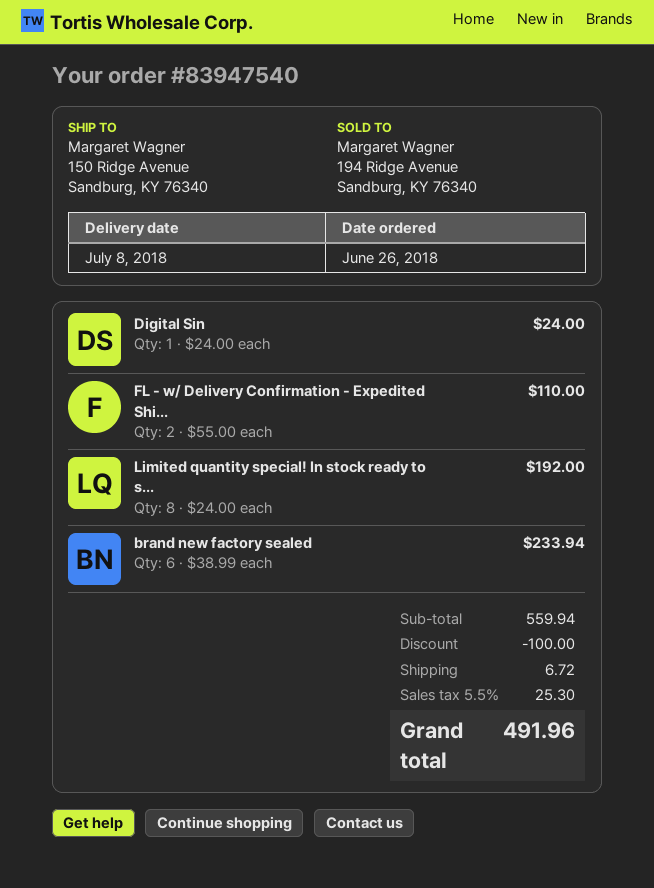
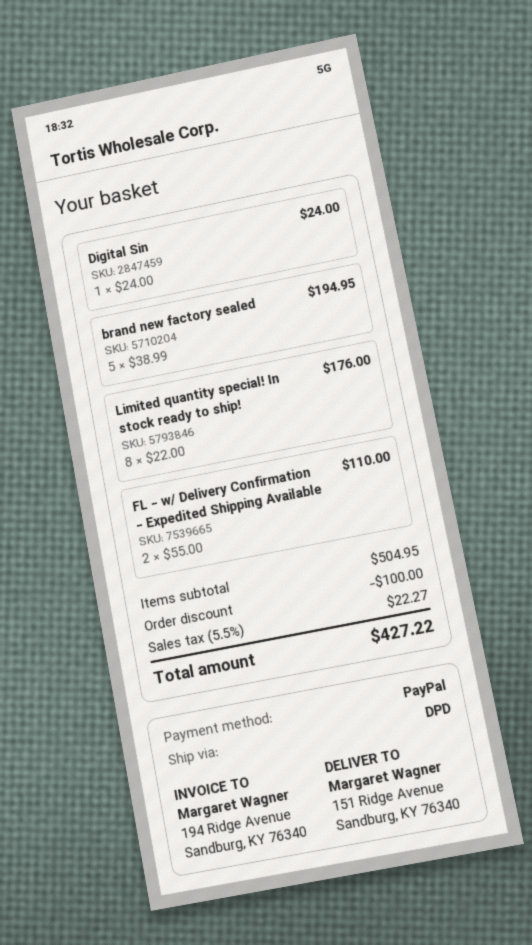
ship to: 150 Ridge Avenue, Sandburg, KY 76340 -> 151 Ridge Avenue, Sandburg, KY 76340
Limited quantity special! In stock ready to s...: 8 x 24.00 = 192.00 -> 8 x 22.00 = 176.00
brand new factory sealed: 6 x 38.99 = 233.94 -> 5 x 38.99 = 194.95
subtotal: 559.94 -> 504.95
shipping: 6.72 -> none
tax: 5.5% = 25.30 -> 5.5% = 22.27
total: 491.96 -> 427.22

